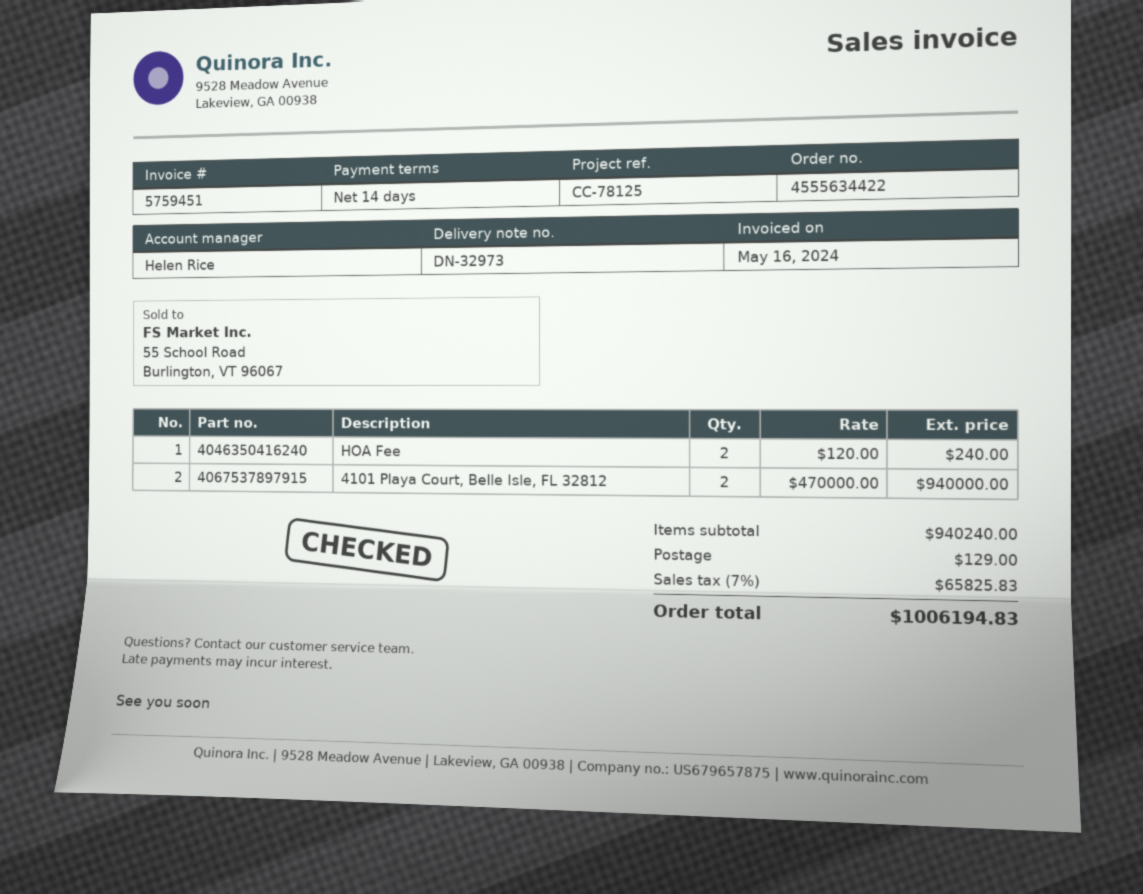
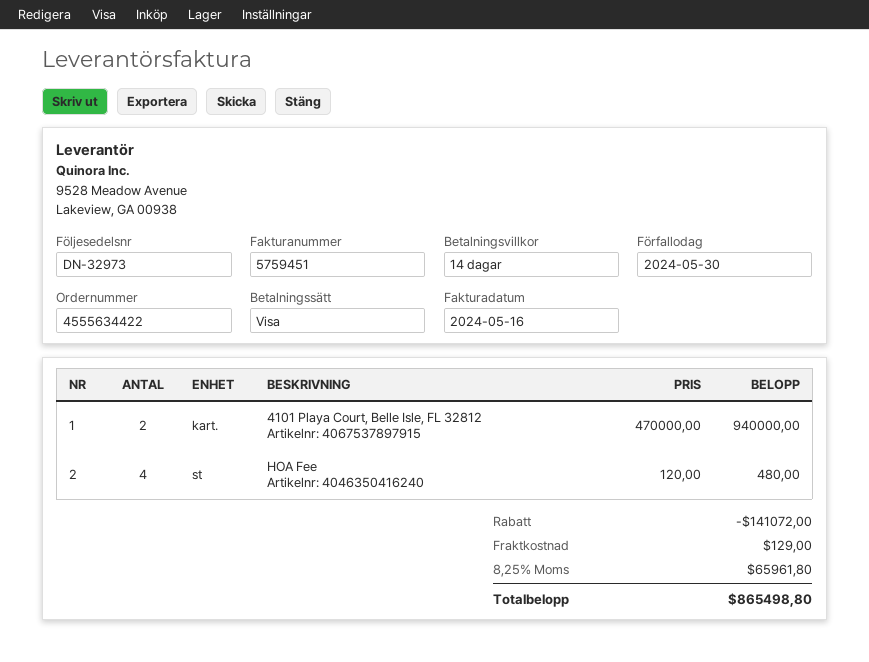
HOA Fee: 2 x 120.00 = 240.00 -> 4 x 120.00 = 480.00
discount: none -> 141072.00
tax: 7% = 65825.83 -> 8.25% = 65961.80
total: 1006194.83 -> 865498.80

